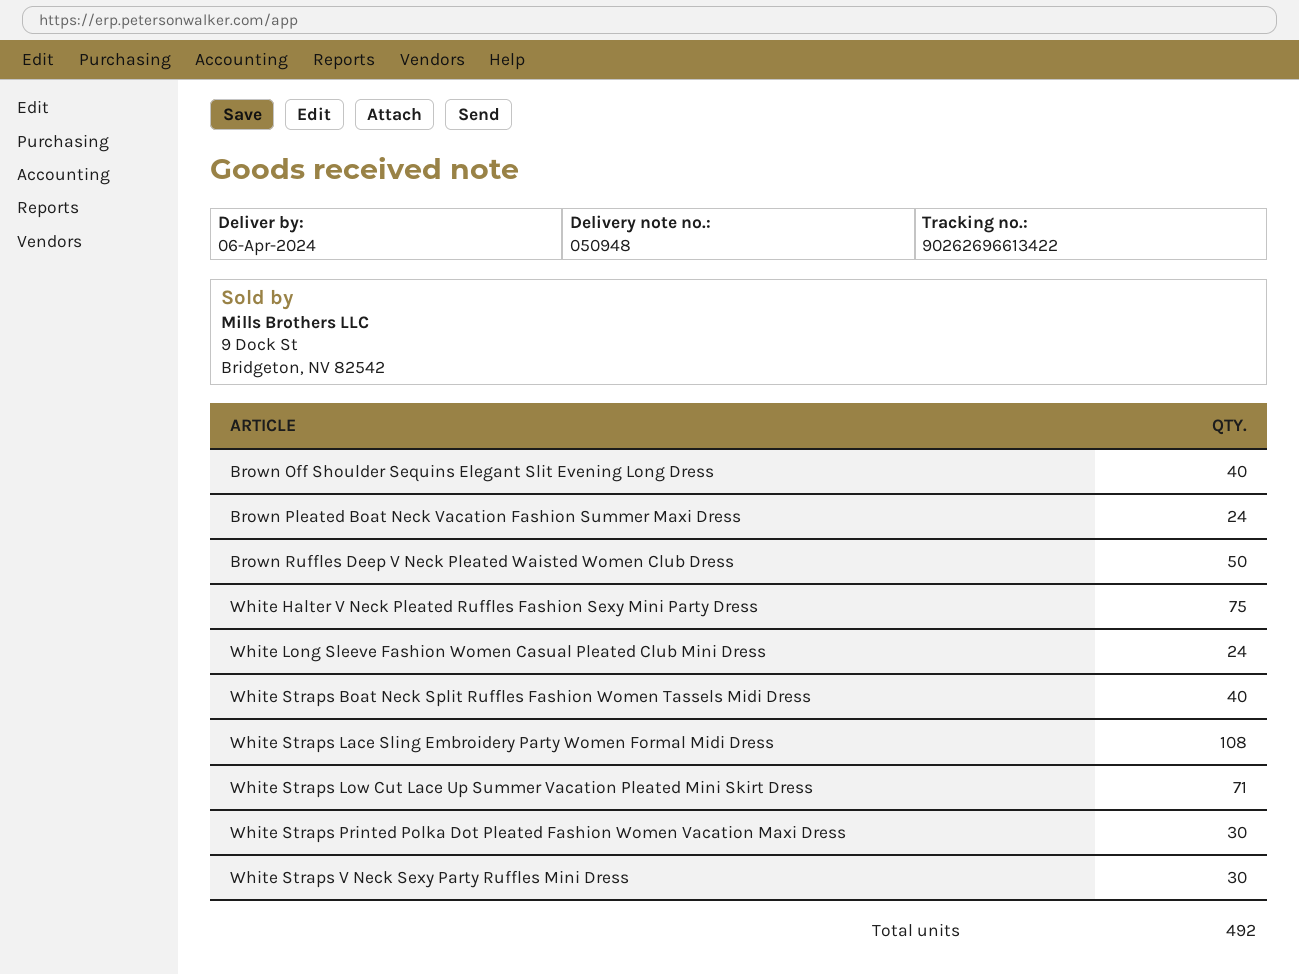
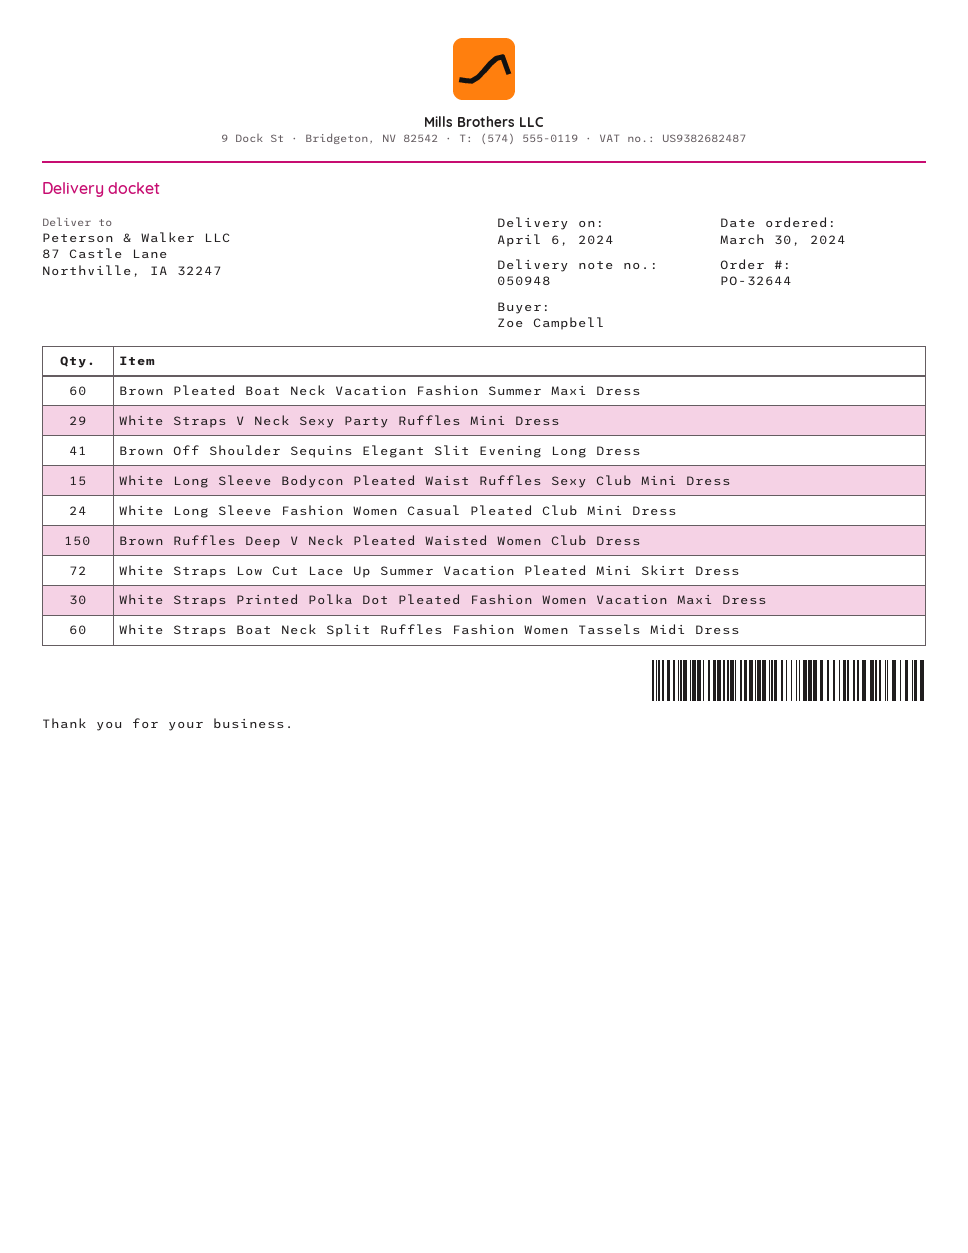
Brown Off Shoulder Sequins Elegant Slit Evening Long Dress: 40 -> 41
Brown Pleated Boat Neck Vacation Fashion Summer Maxi Dress: 24 -> 60
Brown Ruffles Deep V Neck Pleated Waisted Women Club Dress: 50 -> 150
White Halter V Neck Pleated Ruffles Fashion Sexy Mini Party Dress: 75 -> none
White Straps Boat Neck Split Ruffles Fashion Women Tassels Midi Dress: 40 -> 60
White Straps Lace Sling Embroidery Party Women Formal Midi Dress: 108 -> none
White Straps Low Cut Lace Up Summer Vacation Pleated Mini Skirt Dress: 71 -> 72
White Straps V Neck Sexy Party Ruffles Mini Dress: 30 -> 29
White Long Sleeve Bodycon Pleated Waist Ruffles Sexy Club Mini Dress: none -> 15

